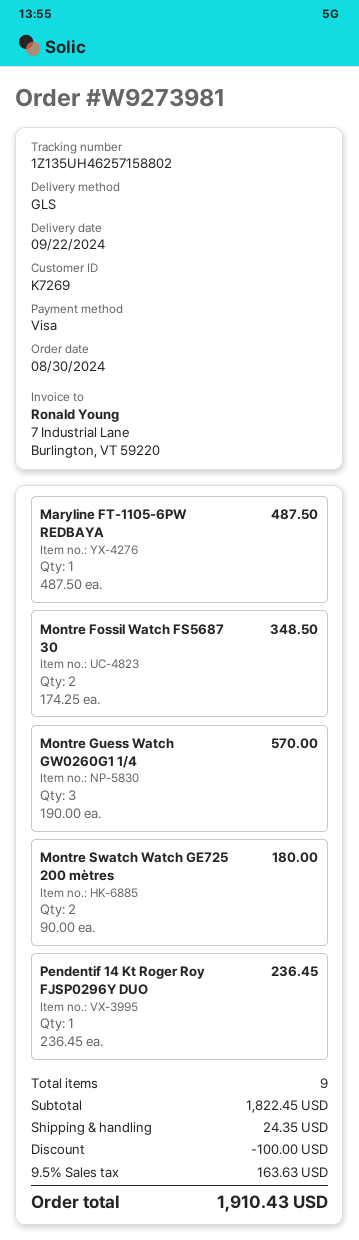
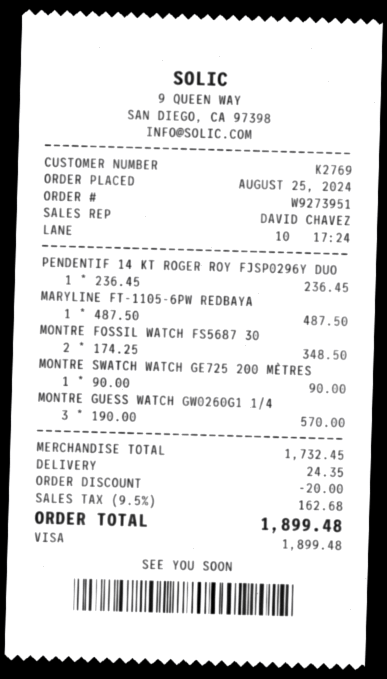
order number: W9273981 -> W9273951
order date: 2024-08-30 -> 2024-08-25
customer number: K7269 -> K2769
Montre Swatch Watch GE725 200 mètres: 2 x 90.00 = 180.00 -> 1 x 90.00 = 90.00
subtotal: 1822.45 -> 1732.45
discount: 100.00 -> 20.00
tax: 9.5% = 163.63 -> 9.5% = 162.68
total: 1910.43 -> 1899.48

